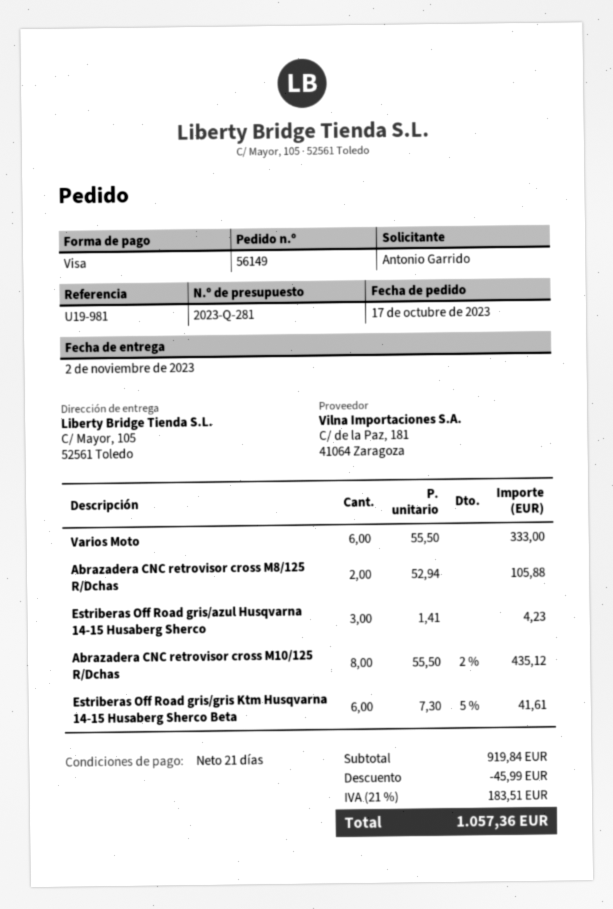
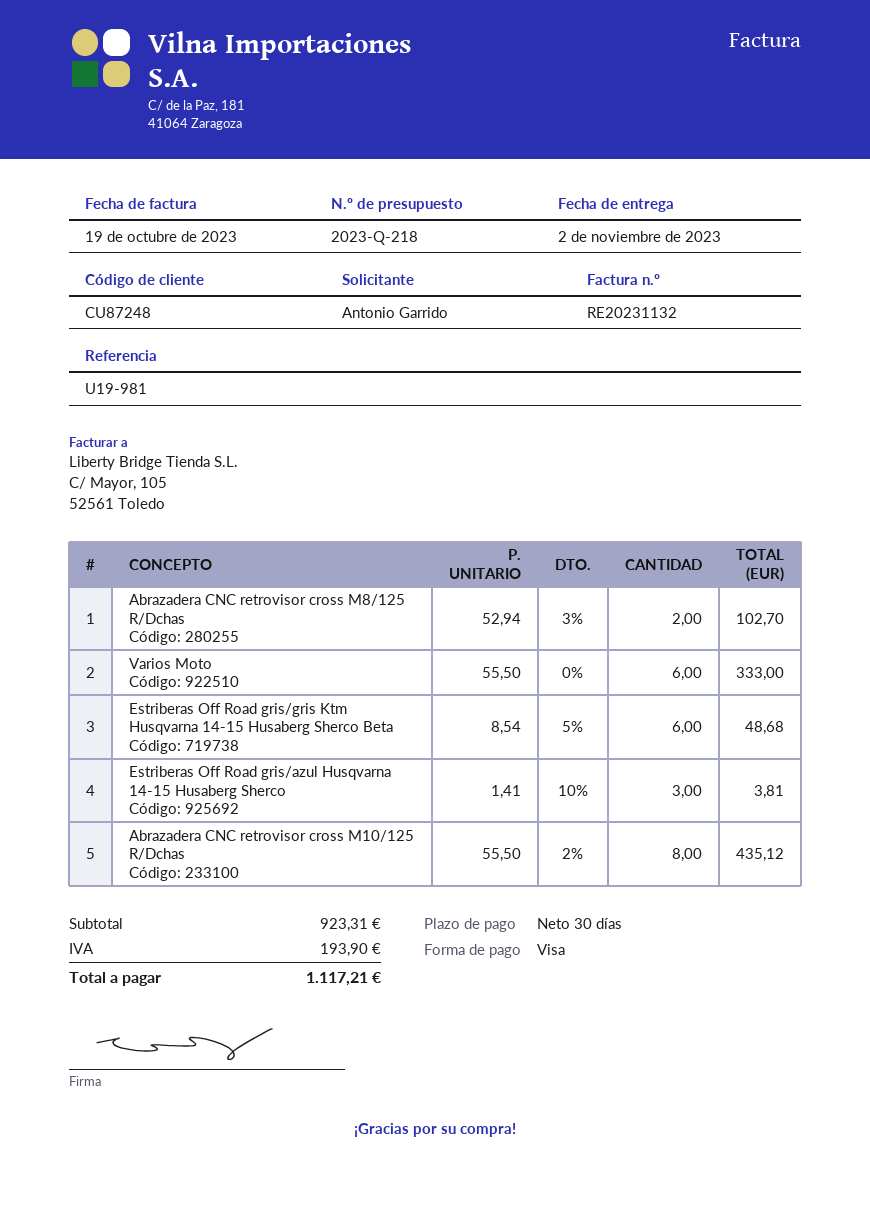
quote number: 2023-Q-281 -> 2023-Q-218
payment terms: 21 days -> 30 days
Abrazadera CNC retrovisor cross M8/125 R/Dchas: 2 x 52.94 = 105.88 -> 2 x 52.94 - 3% = 102.70
Estriberas Off Road gris/azul Husqvarna 14-15 Husaberg Sherco: 3 x 1.41 = 4.23 -> 3 x 1.41 - 10% = 3.81
Estriberas Off Road gris/gris Ktm Husqvarna 14-15 Husaberg Sherco Beta: 6 x 7.30 - 5% = 41.61 -> 6 x 8.54 - 5% = 48.68
subtotal: 919.84 -> 923.31
discount: 45.99 -> none
tax: 183.51 -> 193.90
total: 1057.36 -> 1117.21

